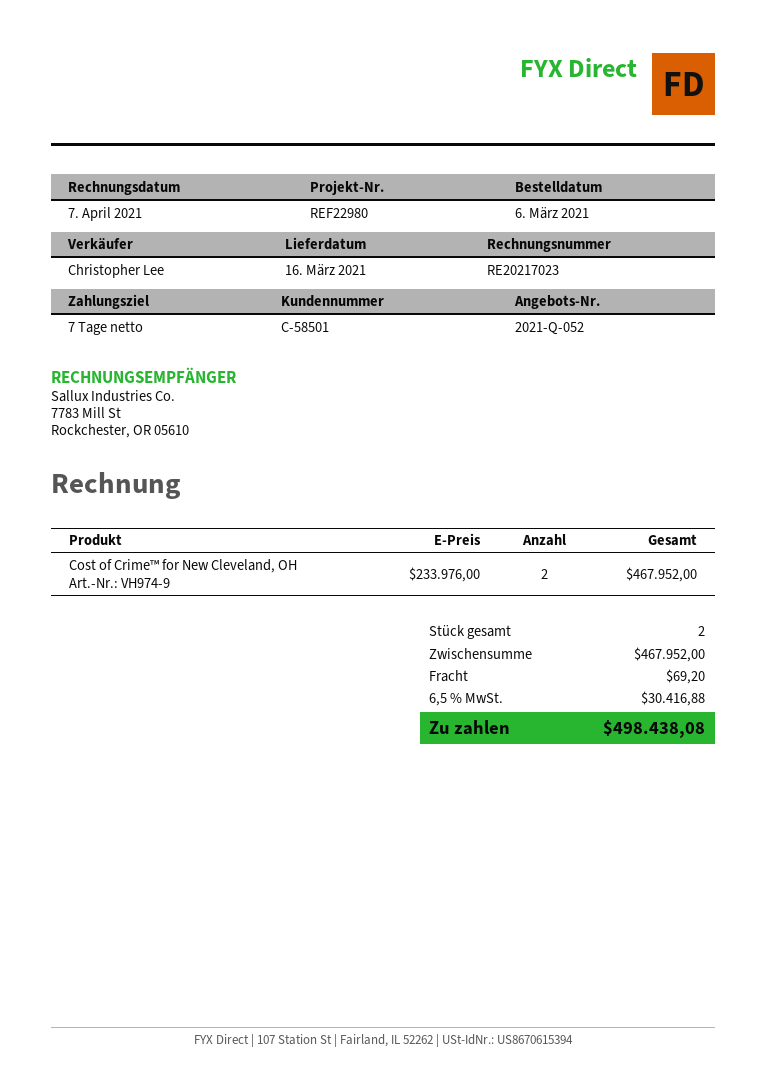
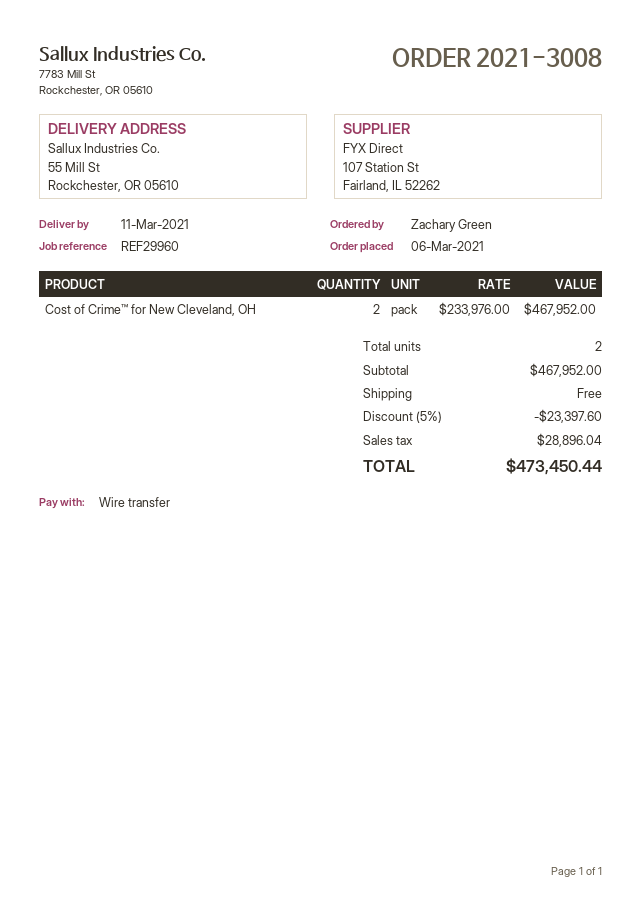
delivery date: 2021-03-16 -> 2021-03-11
reference: REF22980 -> REF29960
discount: none -> 5% = 23397.60
shipping: 69.20 -> 0.00
tax: 30416.88 -> 28896.04
total: 498438.08 -> 473450.44

